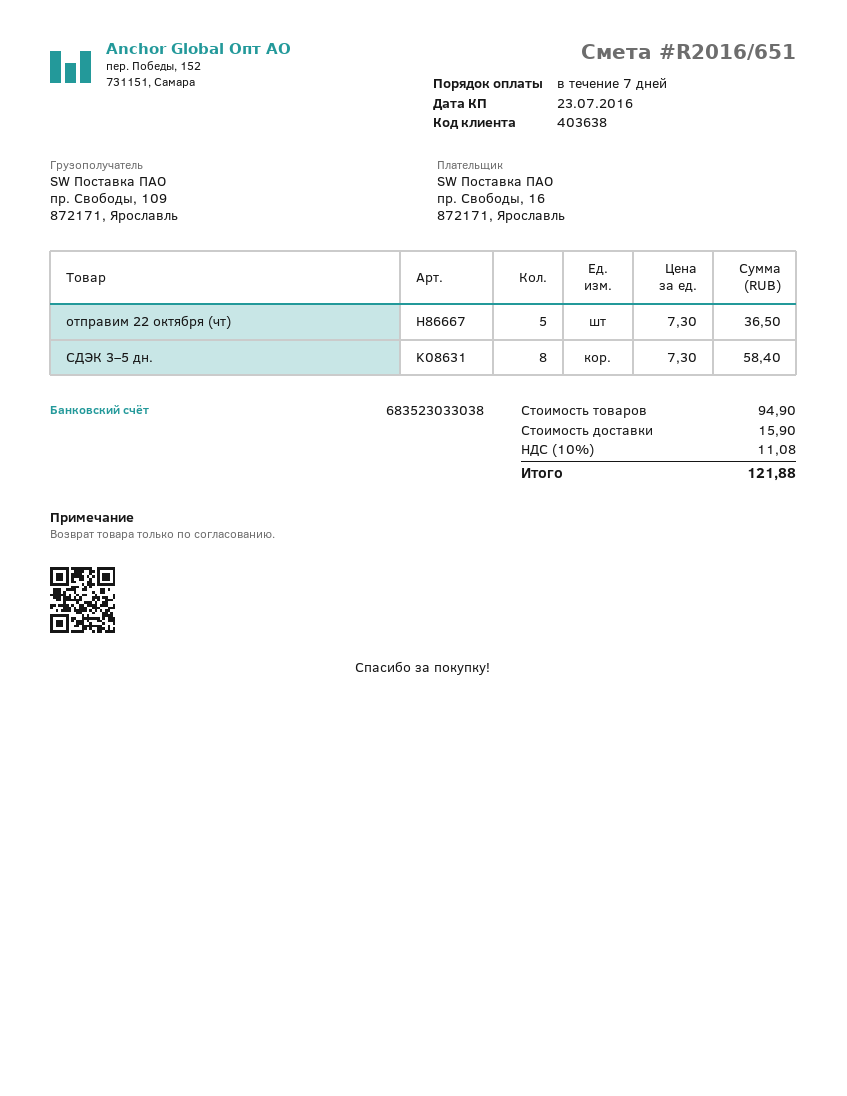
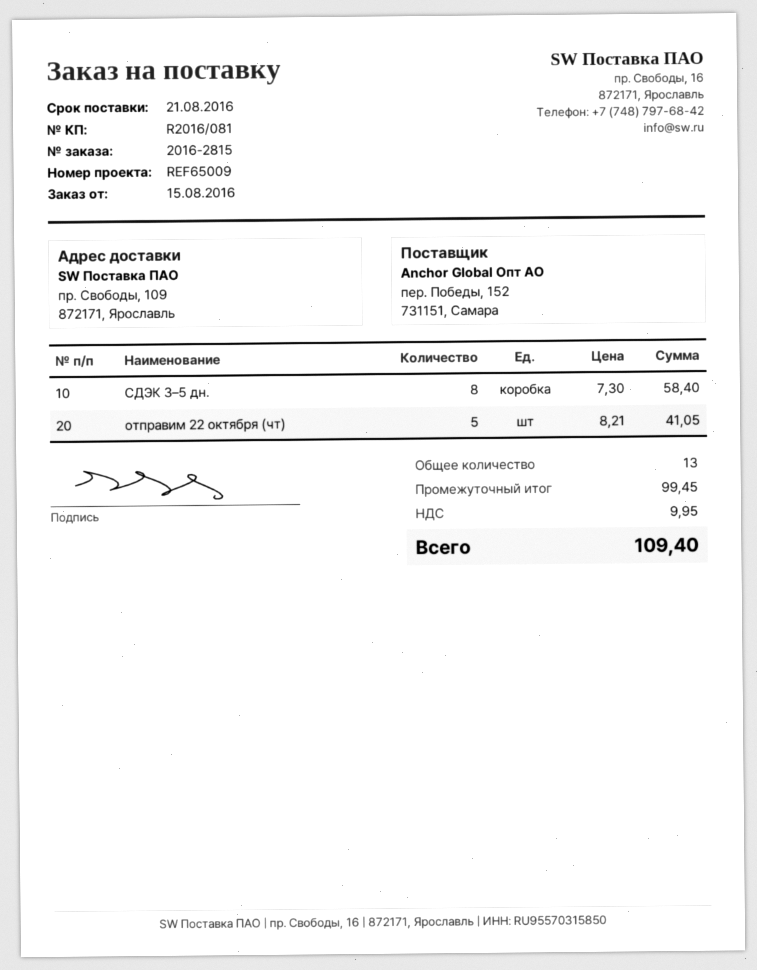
quote number: R2016/651 -> R2016/081
отправим 22 октября (чт): 5 x 7.30 = 36.50 -> 5 x 8.21 = 41.05
subtotal: 94.90 -> 99.45
shipping: 15.90 -> none
tax: 11.08 -> 9.95
total: 121.88 -> 109.40

